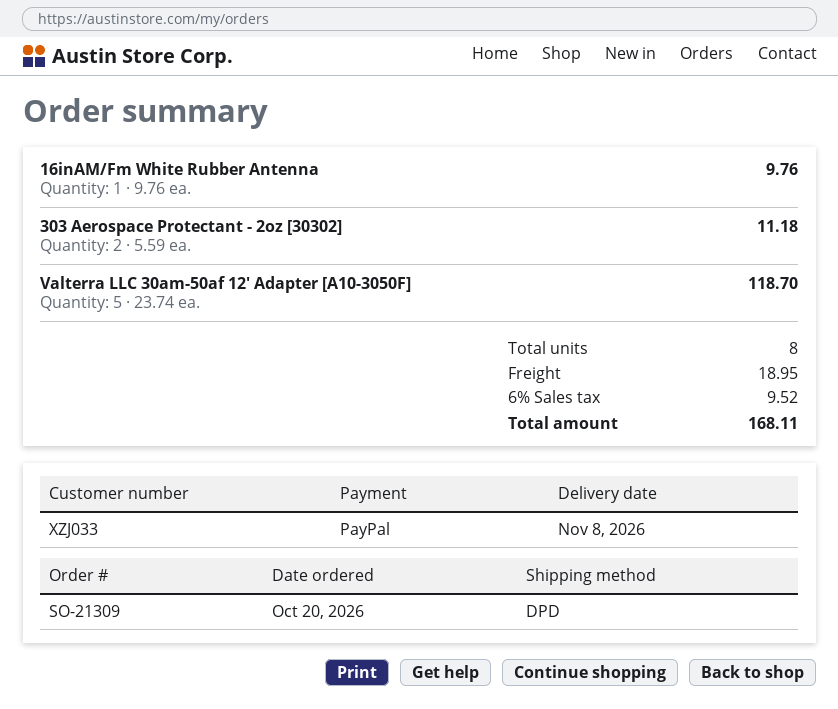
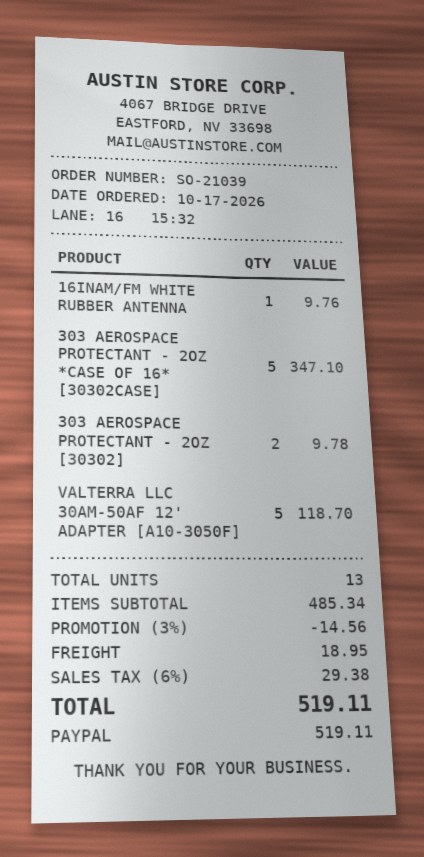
order number: SO-21309 -> SO-21039
order date: 2026-10-20 -> 2026-10-17
303 Aerospace Protectant - 2oz [30302]: 2 for 11.18 -> 2 for 9.78
303 AEROSPACE PROTECTANT - 2OZ *CASE OF 16* [30302CASE]: none -> 5 for 347.10
total quantity: 8 -> 13
discount: none -> 3% = 14.56
tax: 6% = 9.52 -> 6% = 29.38
total: 168.11 -> 519.11

